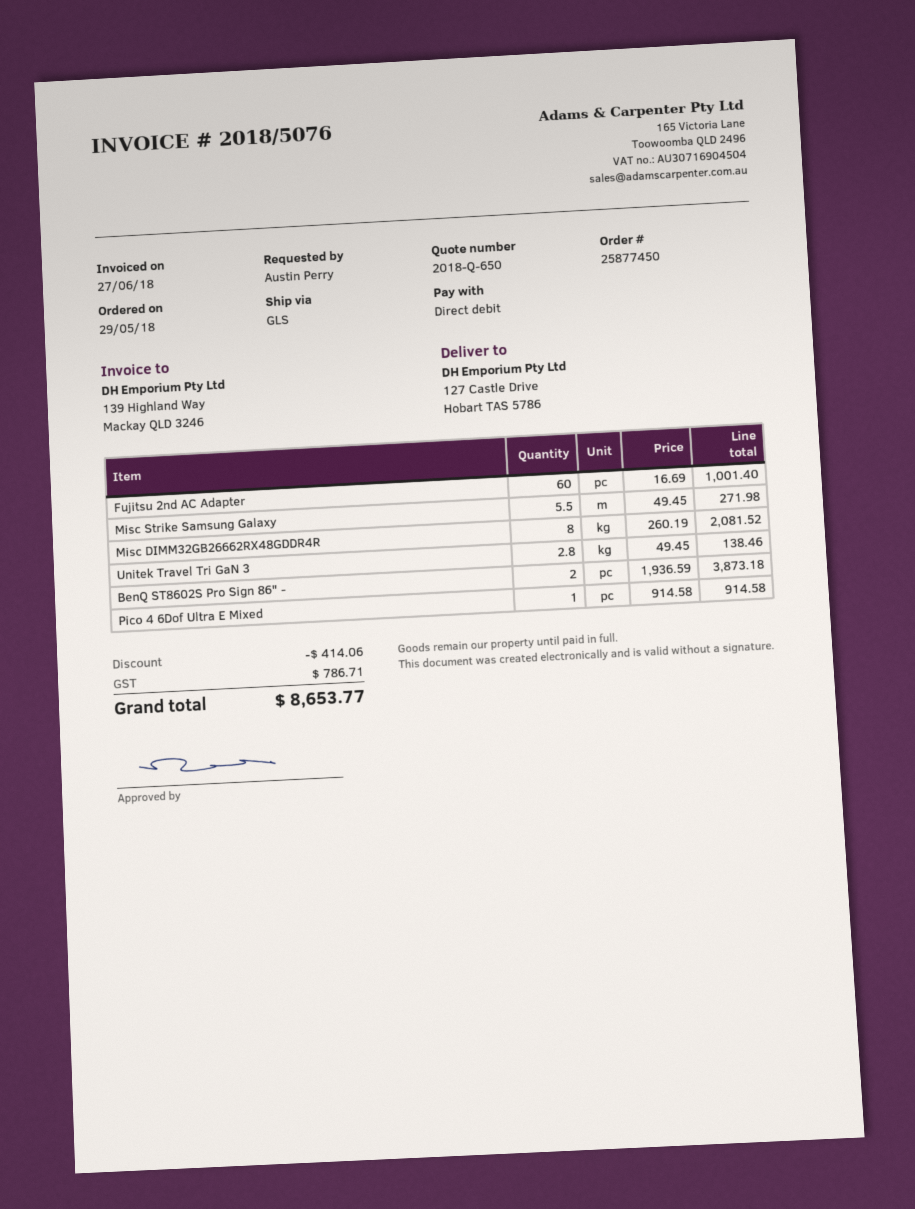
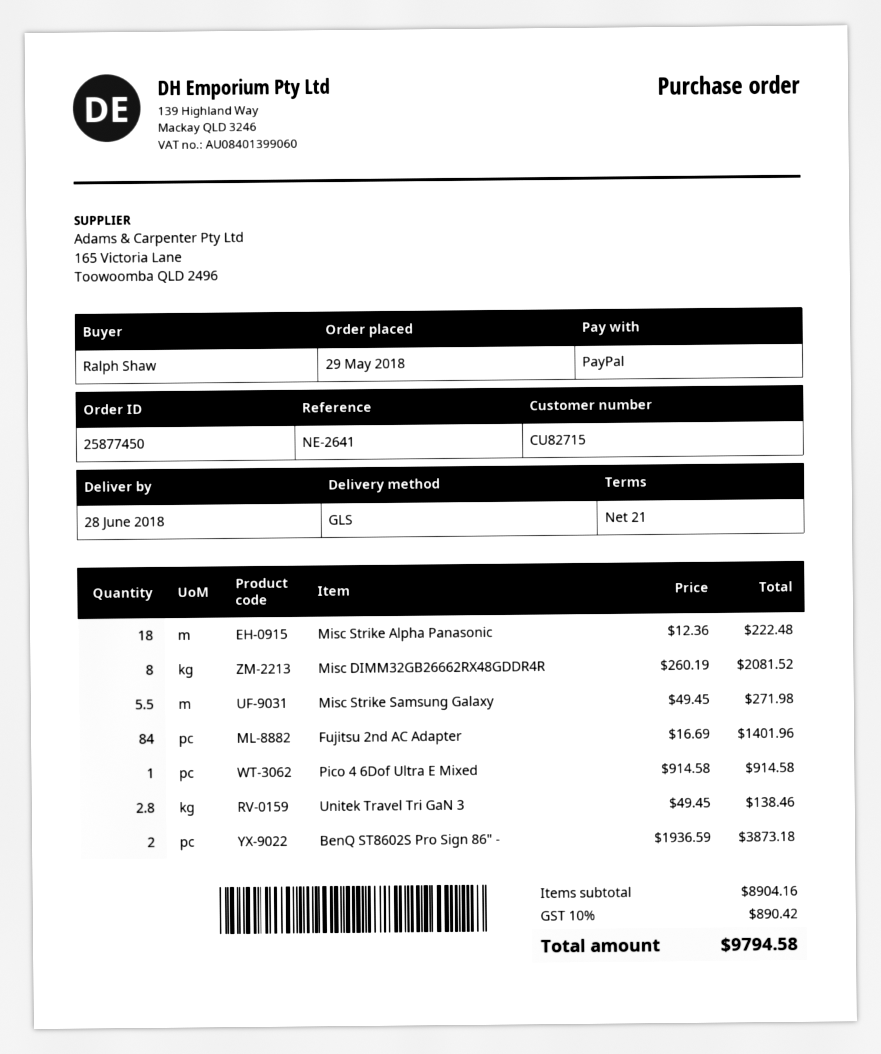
ordered by: Austin Perry -> Ralph Shaw
payment method: direct debit -> PayPal
Fujitsu 2nd AC Adapter: 60 x 16.69 = 1001.40 -> 84 x 16.69 = 1401.96
Misc Strike Alpha Panasonic: none -> 18 x 12.36 = 222.48
discount: 414.06 -> none
tax: 786.71 -> 890.42
total: 8653.77 -> 9794.58

